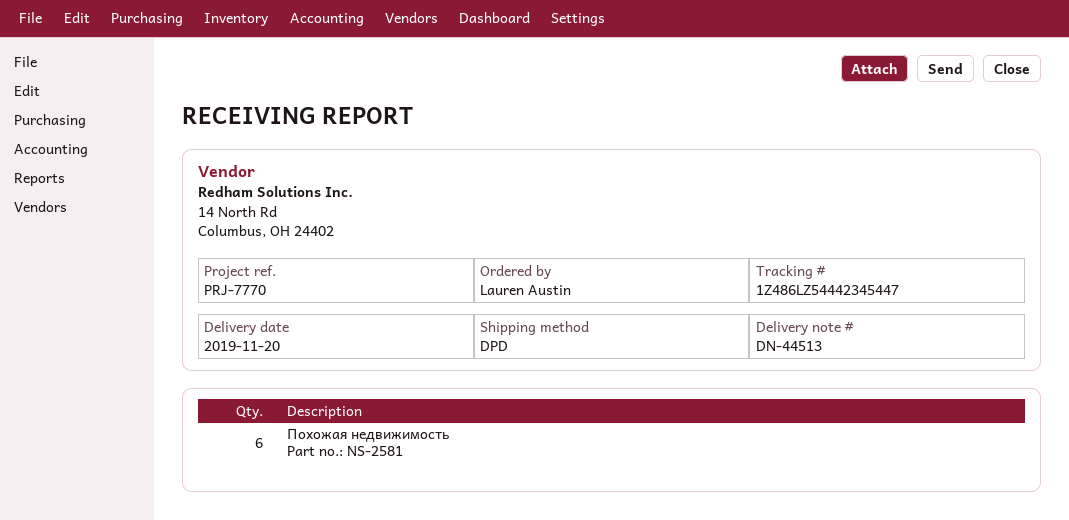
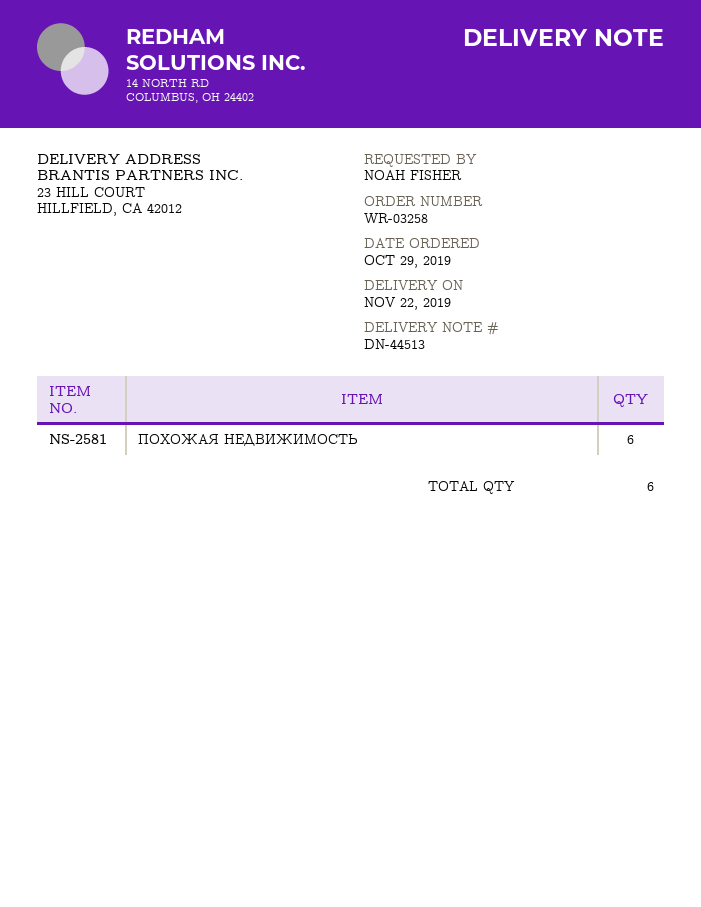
delivery date: 2019-11-20 -> 2019-11-22
ordered by: Lauren Austin -> NOAH FISHER

